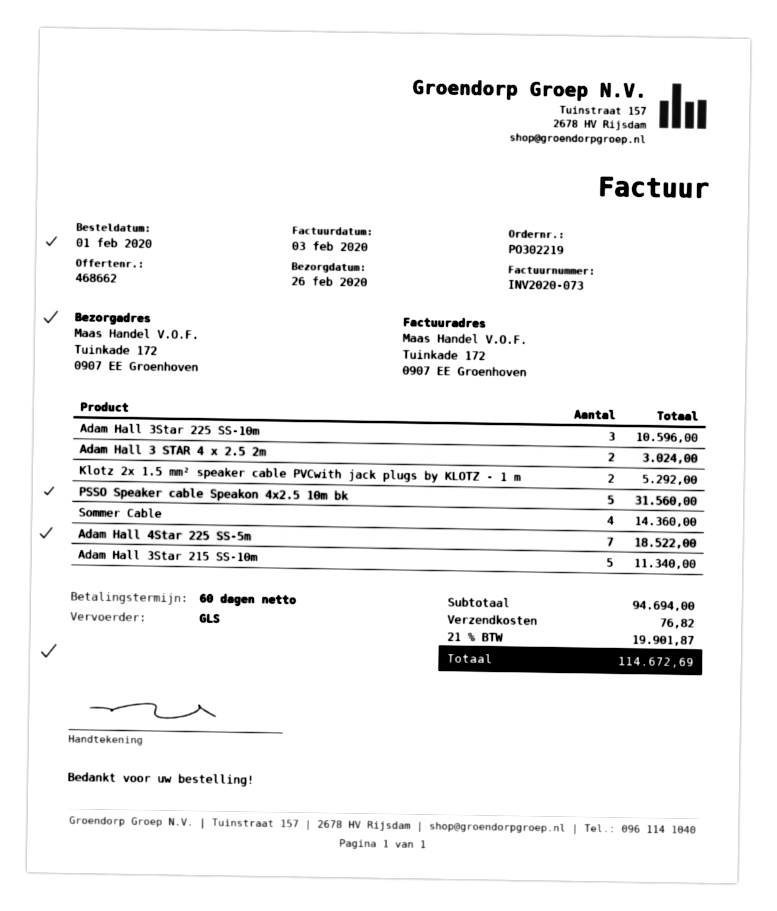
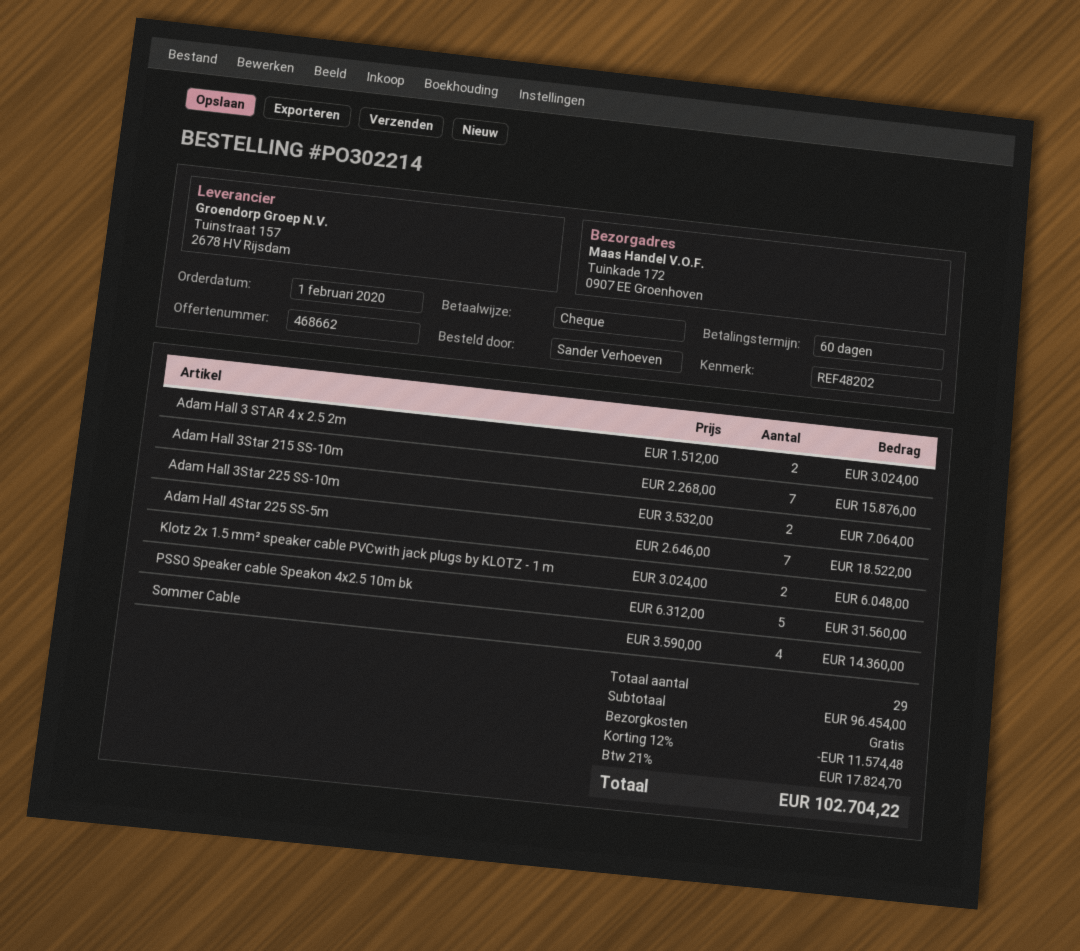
order number: PO302219 -> PO302214
Adam Hall 3Star 225 SS-10m: 3 for 10596.00 -> 2 for 7064.00
Klotz 2x 1.5 mm² speaker cable PVCwith jack plugs by KLOTZ - 1 m: 2 for 5292.00 -> 2 for 6048.00
Adam Hall 3Star 215 SS-10m: 5 for 11340.00 -> 7 for 15876.00
subtotal: 94694.00 -> 96454.00
discount: none -> 12% = 11574.48
shipping: 76.82 -> 0.00
tax: 21% = 19901.87 -> 21% = 17824.70
total: 114672.69 -> 102704.22

